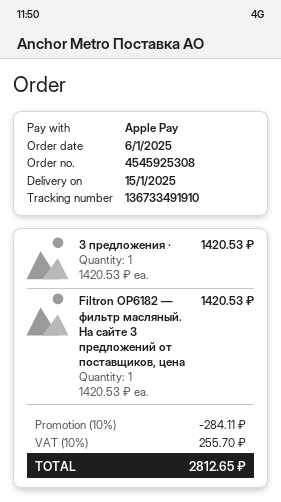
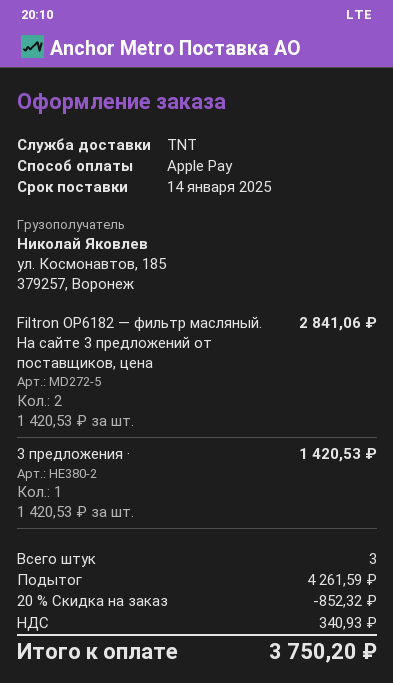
delivery date: 2025-01-15 -> 2025-01-14
Filtron OP6182 — фильтр масляный. На сайте 3 предложений от поставщиков, цена: 1 x 1420.53 = 1420.53 -> 2 x 1420.53 = 2841.06
discount: 10% = 284.11 -> 20% = 852.32
tax: 255.70 -> 340.93
total: 2812.65 -> 3750.20

